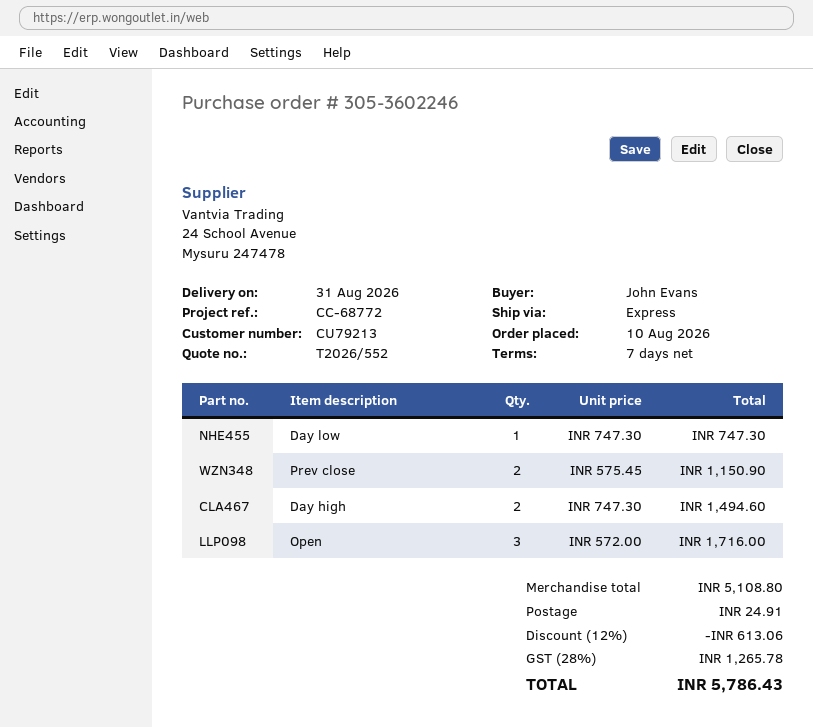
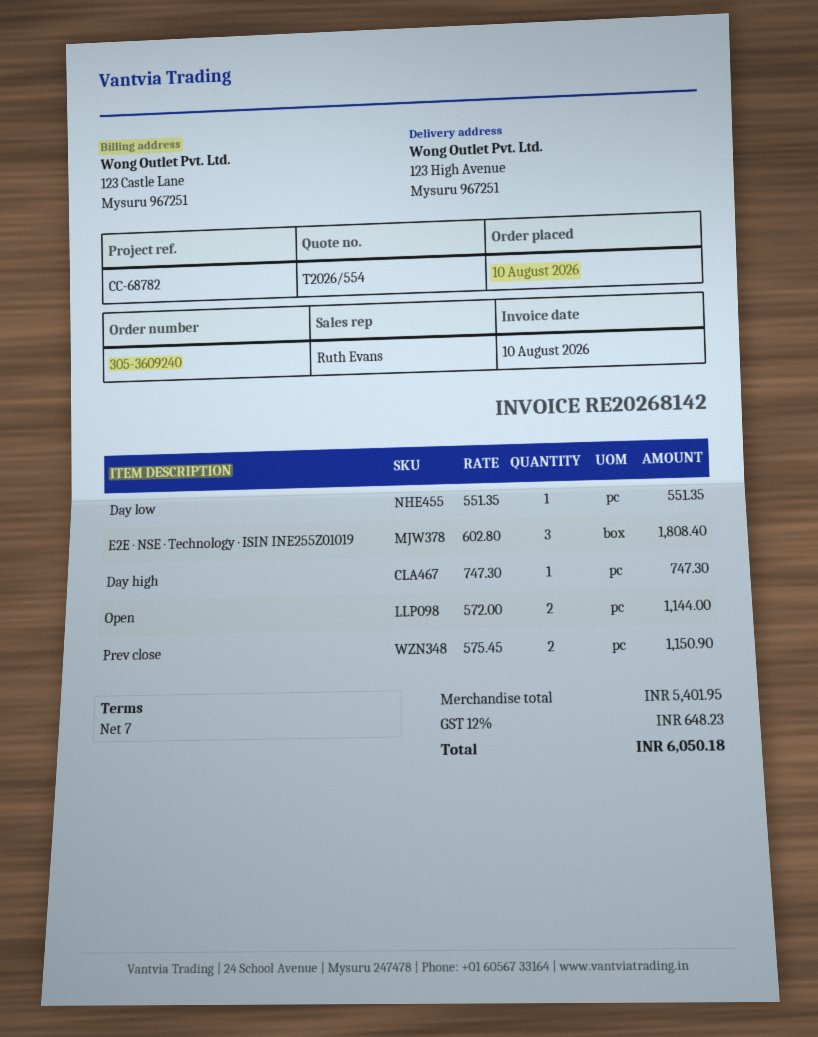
quote number: T2026/552 -> T2026/554
order number: 305-3602246 -> 305-3609240
reference: CC-68772 -> CC-68782
Day low: 1 x 747.30 = 747.30 -> 1 x 551.35 = 551.35
Day high: 2 x 747.30 = 1494.60 -> 1 x 747.30 = 747.30
Open: 3 x 572.00 = 1716.00 -> 2 x 572.00 = 1144.00
E2E · NSE · Technology · ISIN INE255Z01019: none -> 3 x 602.80 = 1808.40
subtotal: 5108.80 -> 5401.95
discount: 12% = 613.06 -> none
shipping: 24.91 -> none
tax: 28% = 1265.78 -> 12% = 648.23
total: 5786.43 -> 6050.18

